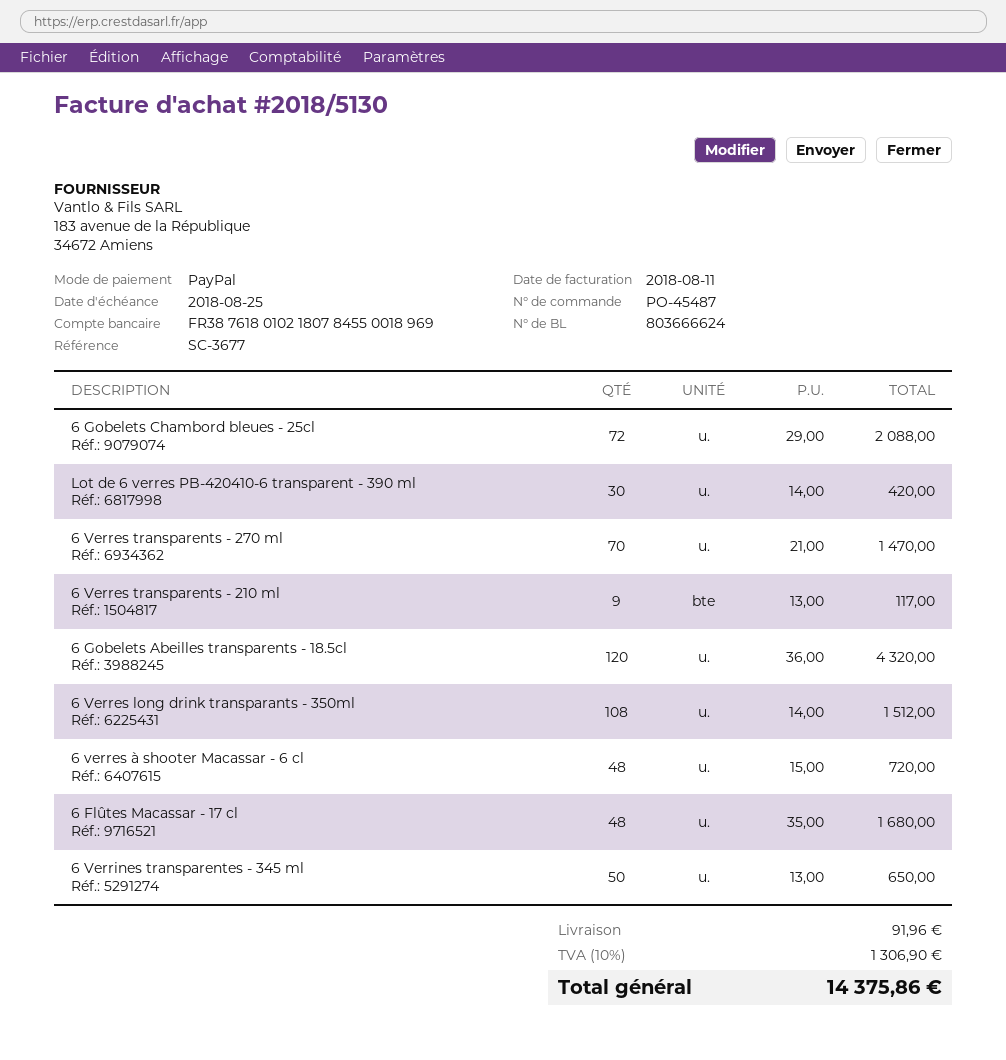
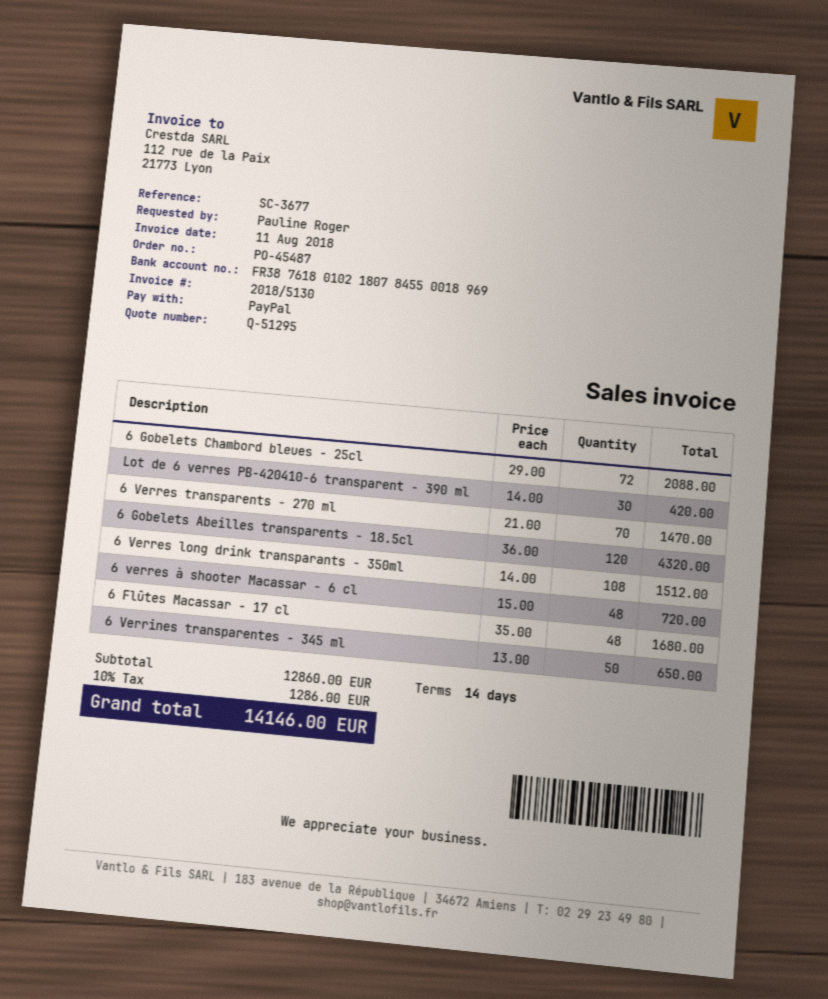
6 Verres transparents - 210 ml: 9 x 13.00 = 117.00 -> none
shipping: 91.96 -> none
tax: 10% = 1306.90 -> 10% = 1286.00
total: 14375.86 -> 14146.00

